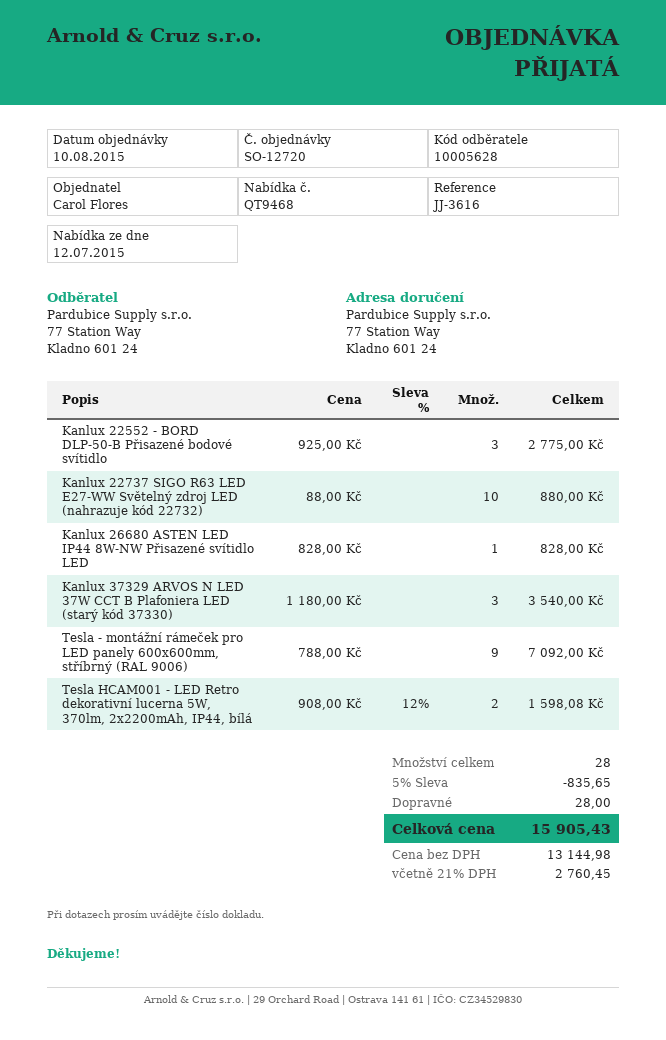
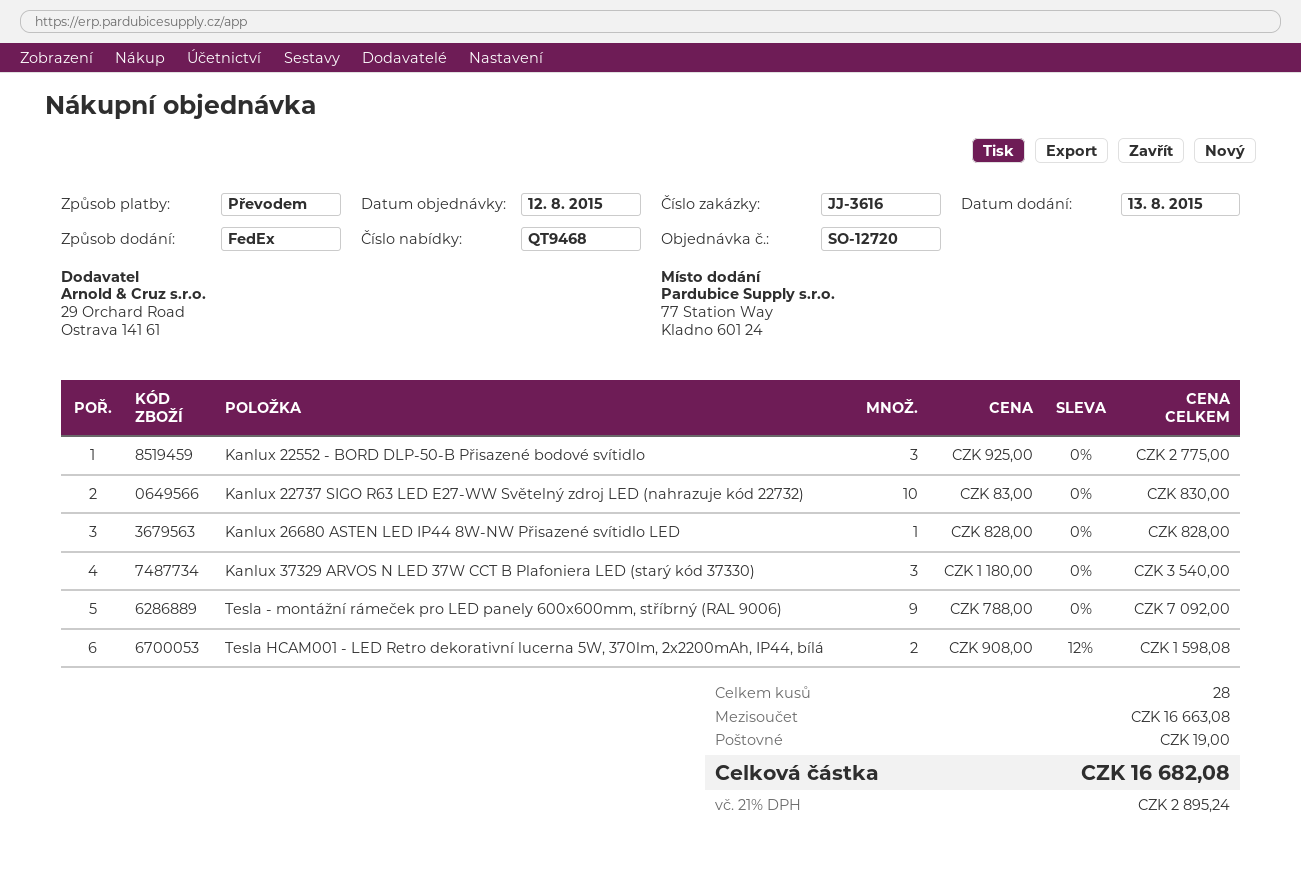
order date: 2015-08-10 -> 2015-08-12
Kanlux 22737 SIGO R63 LED E27-WW Světelný zdroj LED (nahrazuje kód 22732): 10 x 88.00 = 880.00 -> 10 x 83.00 = 830.00
discount: 5% = 835.65 -> none
shipping: 28.00 -> 19.00
tax: 21% = 2760.45 -> 21% = 2895.24
total: 15905.43 -> 16682.08

